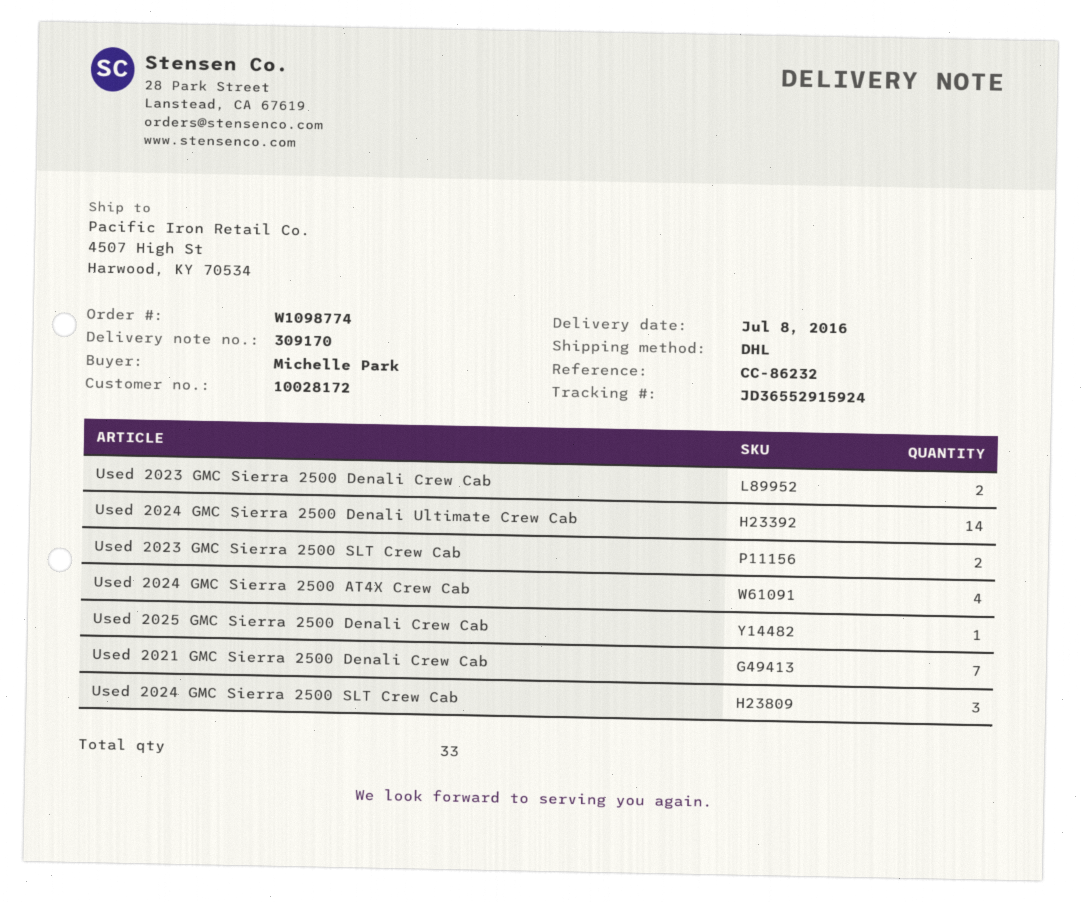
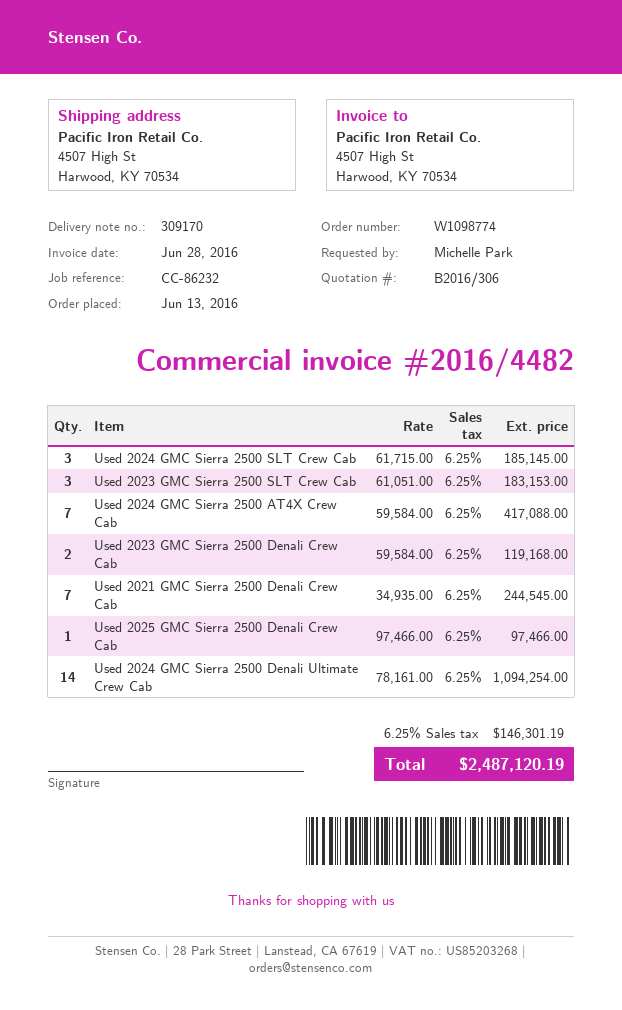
Used 2023 GMC Sierra 2500 SLT Crew Cab: 2 -> 3
Used 2024 GMC Sierra 2500 AT4X Crew Cab: 4 -> 7

